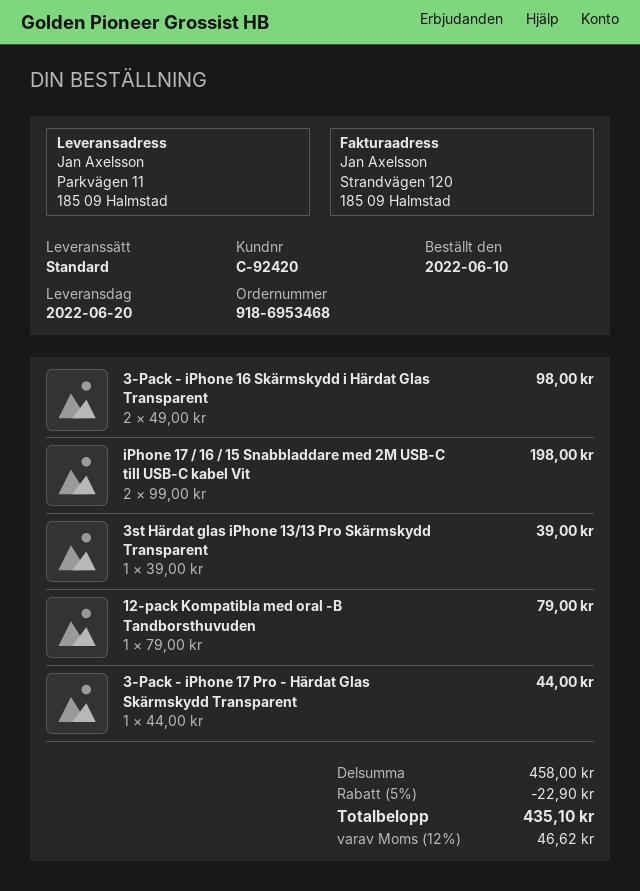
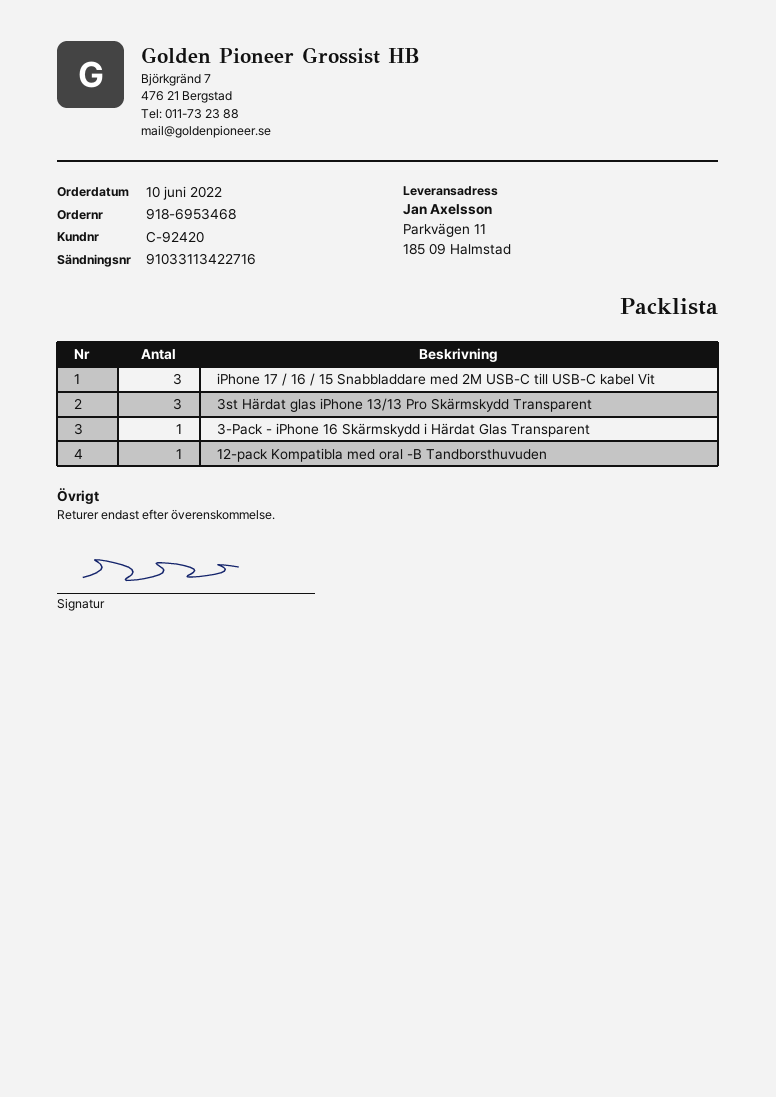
3-Pack - iPhone 16 Skärmskydd i Härdat Glas Transparent: 2 -> 1
iPhone 17 / 16 / 15 Snabbladdare med 2M USB-C till USB-C kabel Vit: 2 -> 3
3st Härdat glas iPhone 13/13 Pro Skärmskydd Transparent: 1 -> 3
3-Pack - iPhone 17 Pro - Härdat Glas Skärmskydd Transparent: 1 -> none

